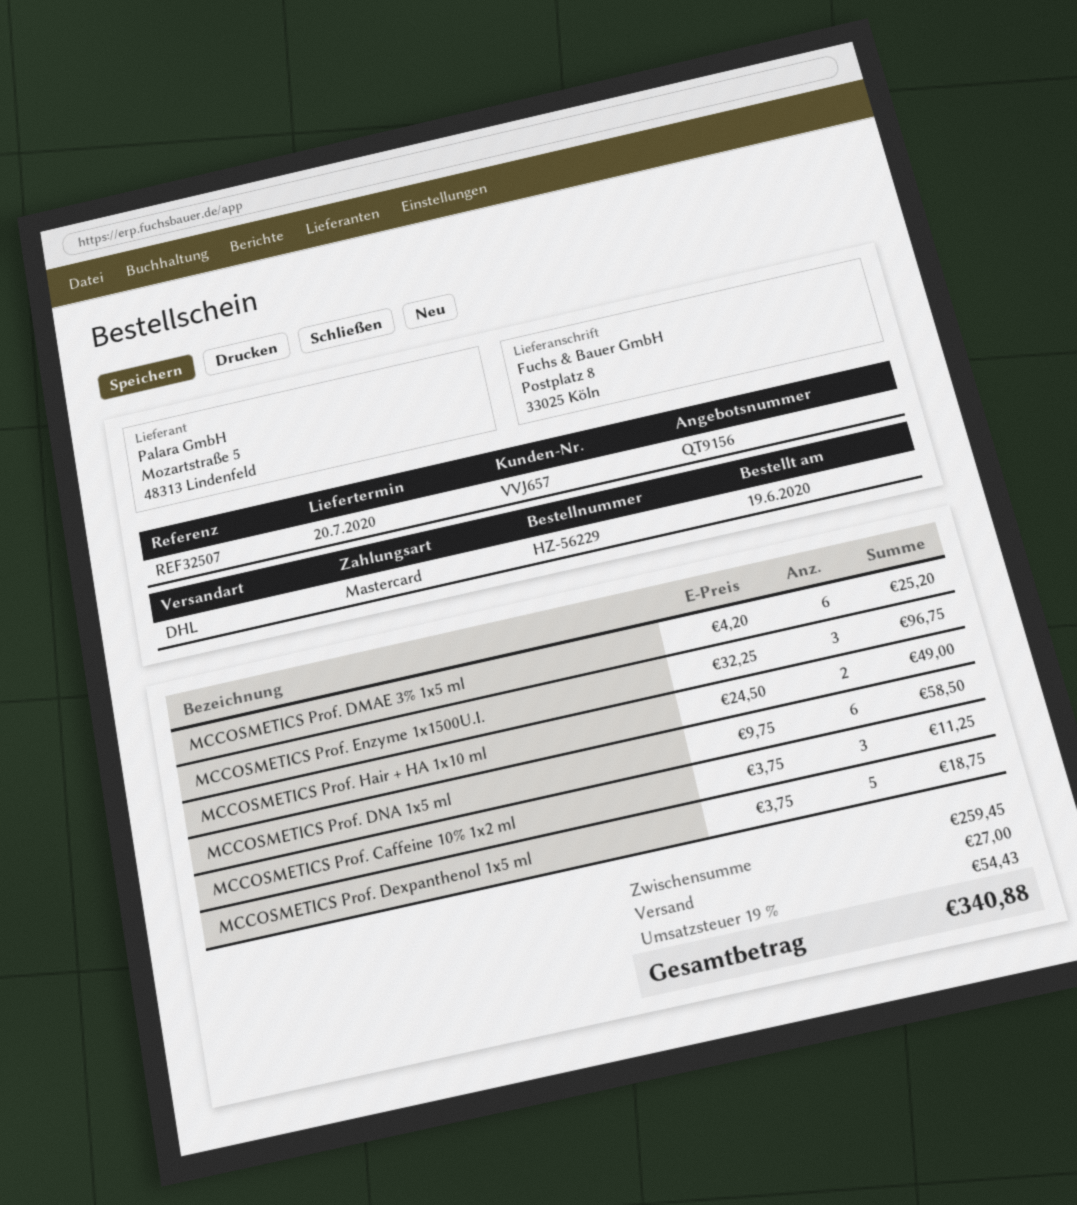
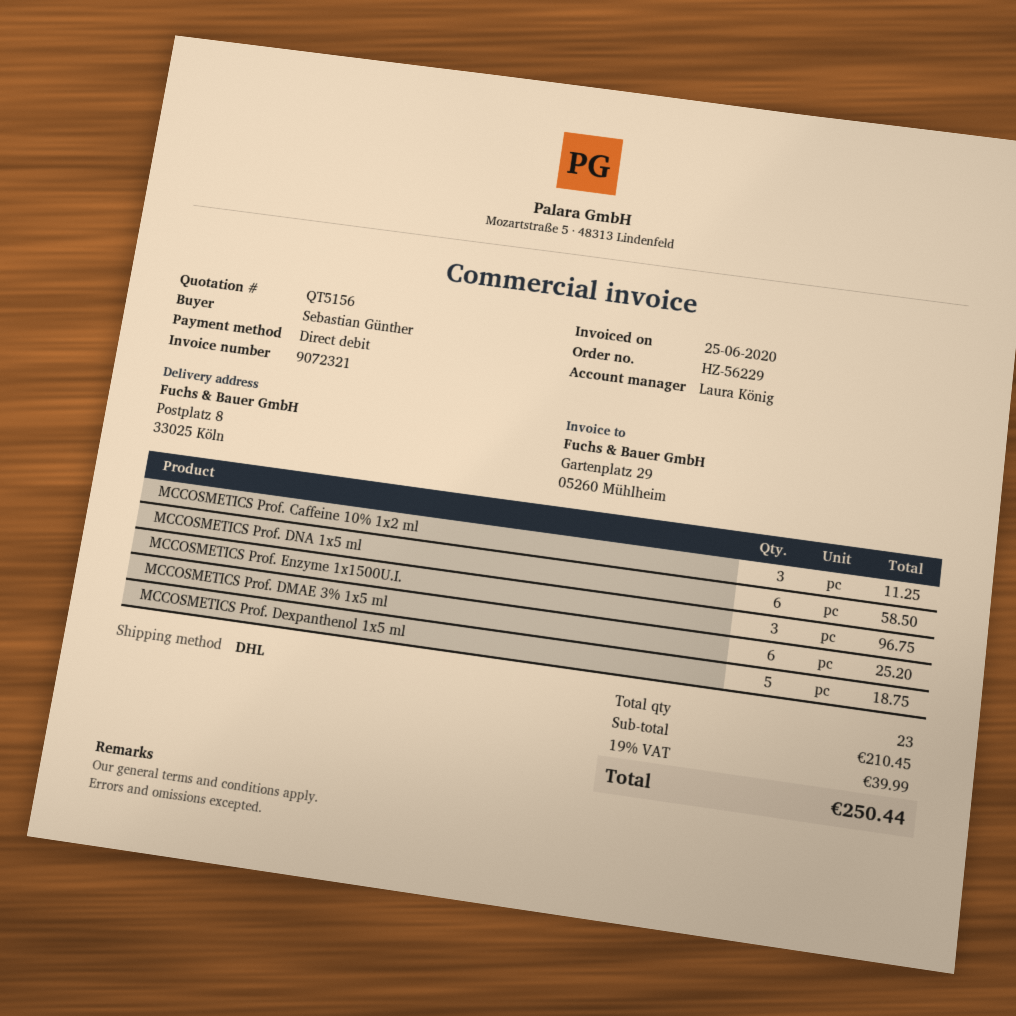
quote number: QT9156 -> QT5156
payment method: Mastercard -> direct debit
MCCOSMETICS Prof. Hair + HA 1x10 ml: 2 for 49.00 -> none
subtotal: 259.45 -> 210.45
shipping: 27.00 -> none
tax: 19% = 54.43 -> 19% = 39.99
total: 340.88 -> 250.44

